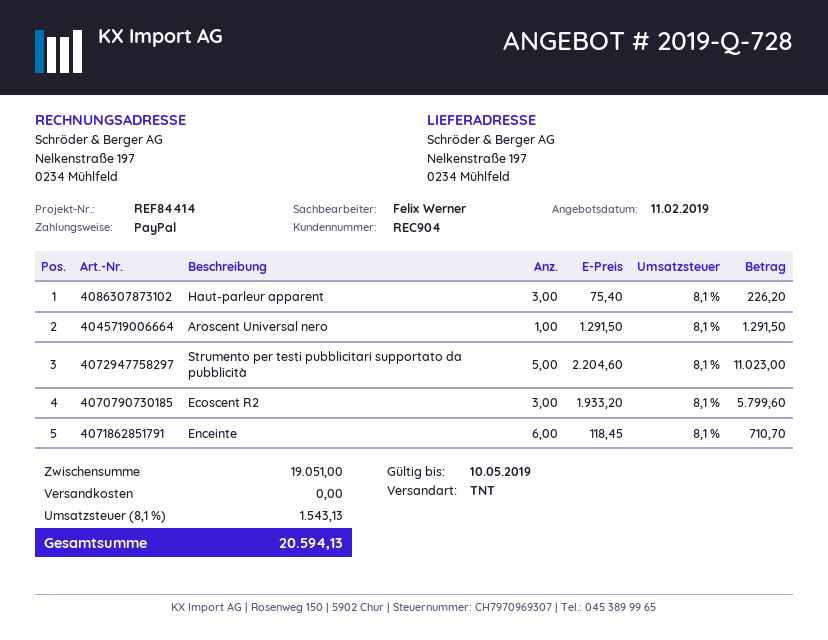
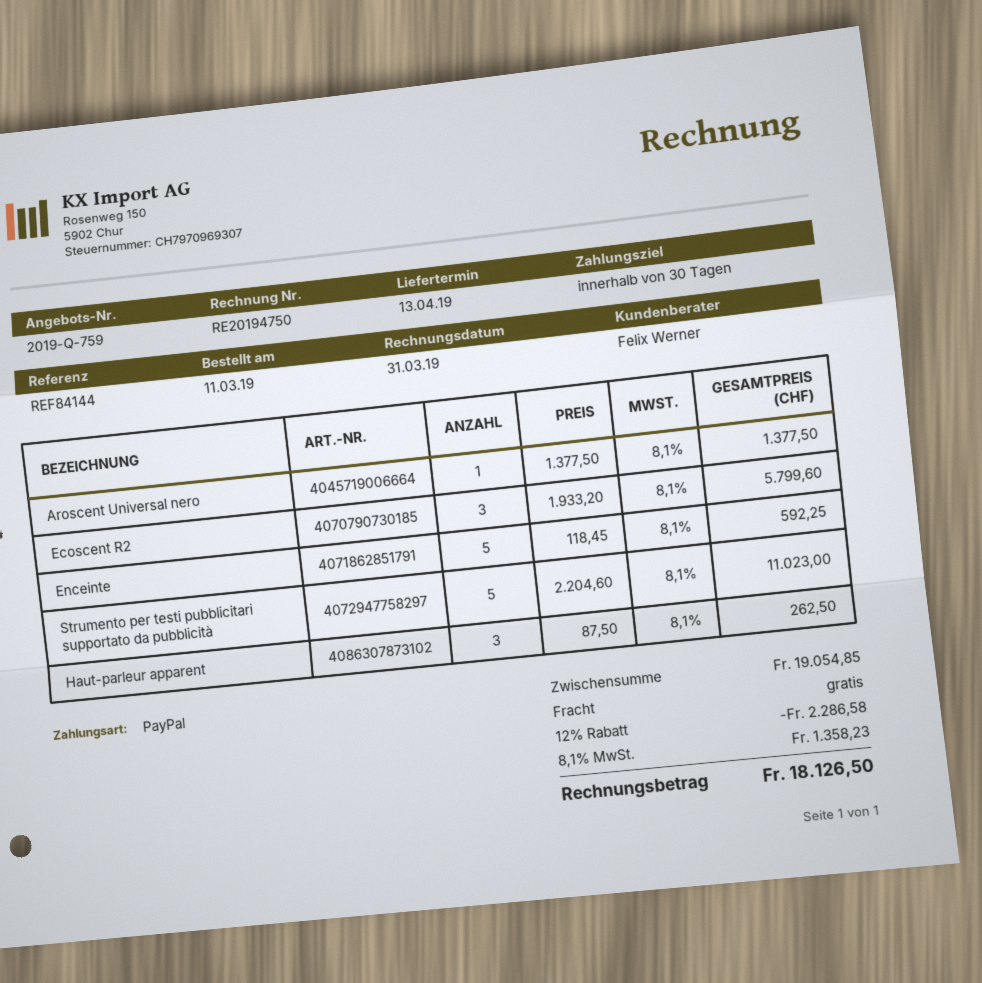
quote number: 2019-Q-728 -> 2019-Q-759
reference: REF84414 -> REF84144
Haut-parleur apparent: 3 x 75.40 = 226.20 -> 3 x 87.50 = 262.50
Aroscent Universal nero: 1 x 1291.50 = 1291.50 -> 1 x 1377.50 = 1377.50
Enceinte: 6 x 118.45 = 710.70 -> 5 x 118.45 = 592.25
subtotal: 19051.00 -> 19054.85
discount: none -> 12% = 2286.58
tax: 8.1% = 1543.13 -> 8.1% = 1358.23
total: 20594.13 -> 18126.50

